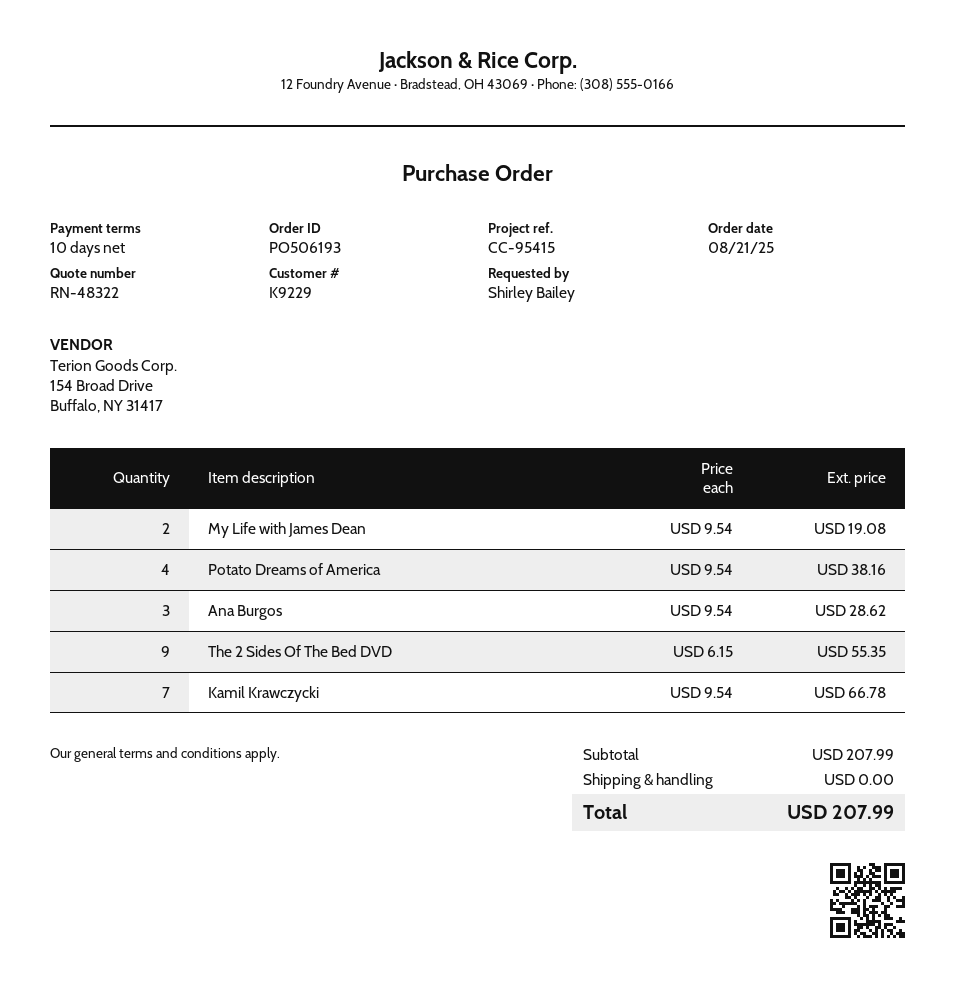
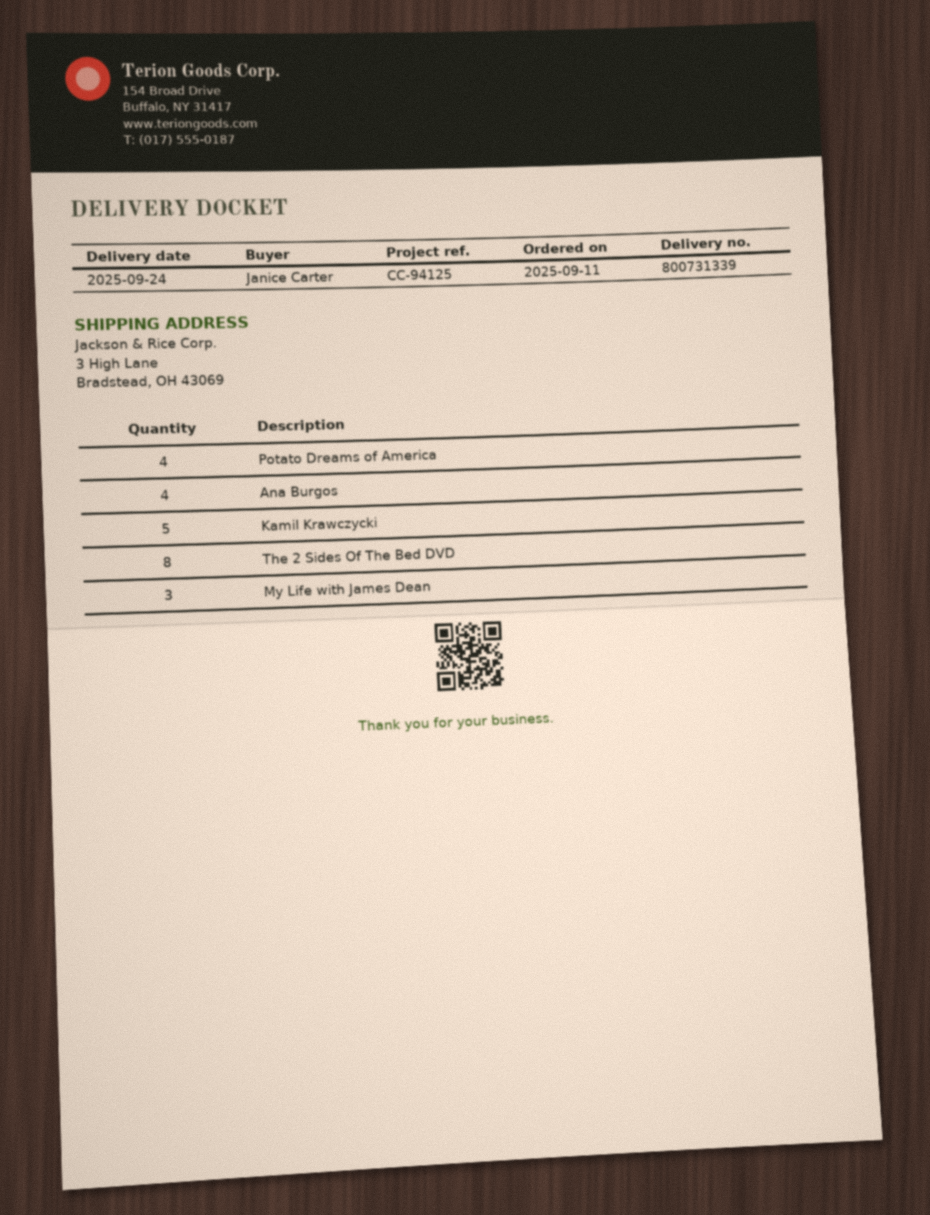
order date: 2025-08-21 -> 2025-09-11
reference: CC-95415 -> CC-94125
ordered by: Shirley Bailey -> Janice Carter
My Life with James Dean: 2 -> 3
Ana Burgos: 3 -> 4
The 2 Sides Of The Bed DVD: 9 -> 8
Kamil Krawczycki: 7 -> 5

